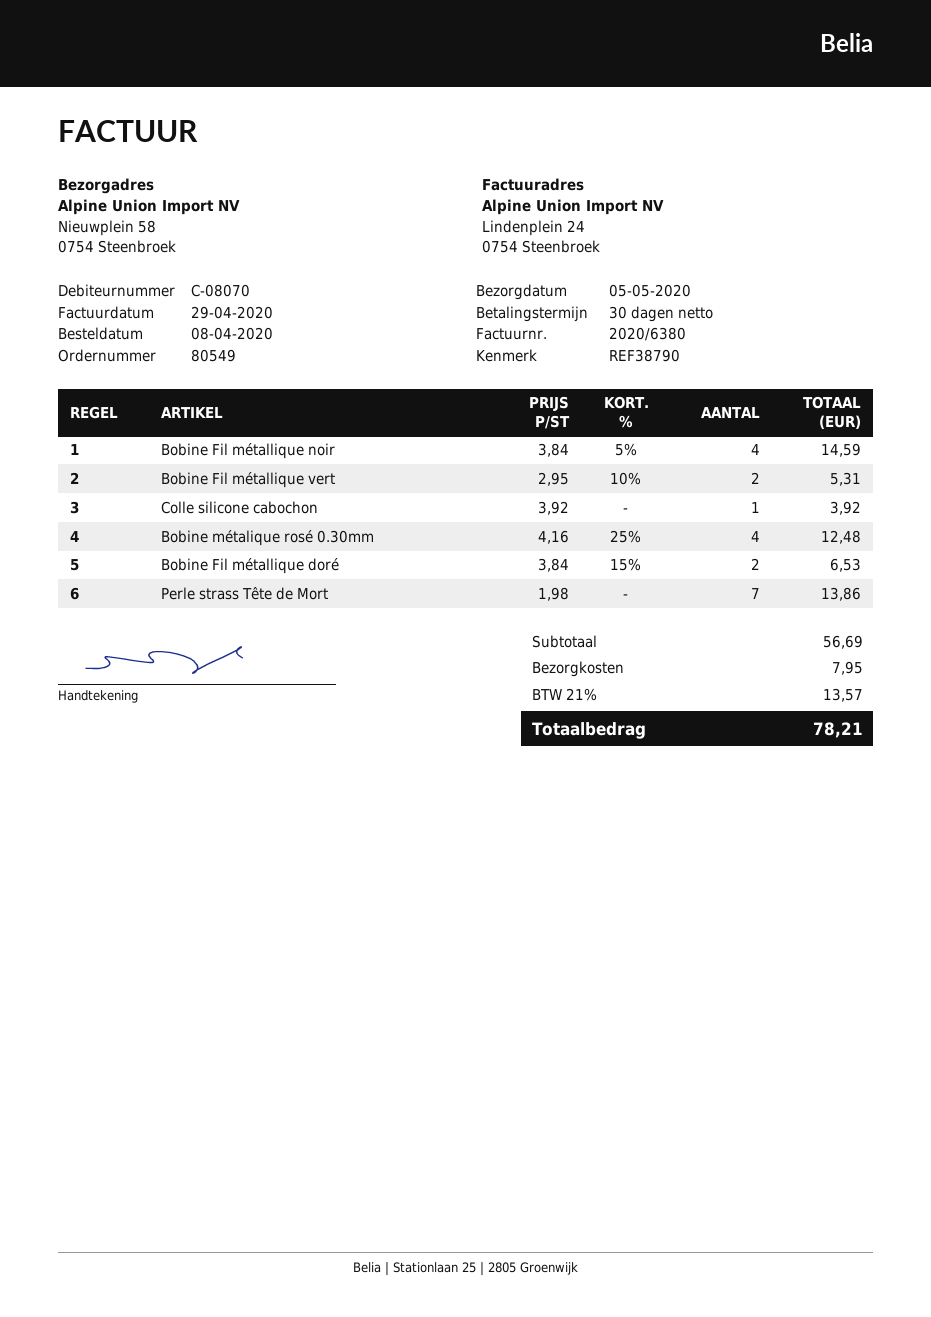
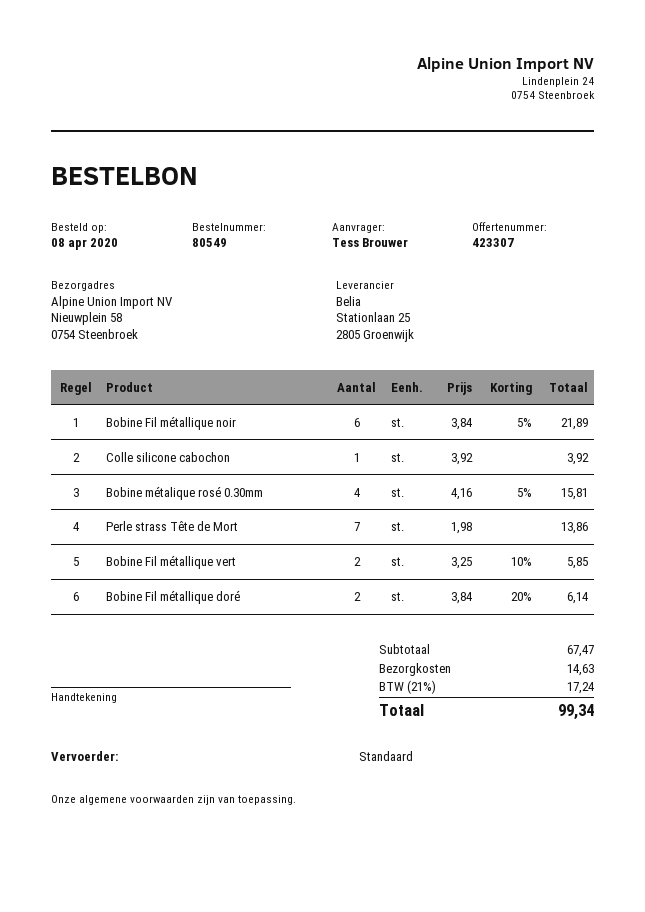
Bobine Fil métallique noir: 4 x 3.84 - 5% = 14.59 -> 6 x 3.84 - 5% = 21.89
Bobine Fil métallique vert: 2 x 2.95 - 10% = 5.31 -> 2 x 3.25 - 10% = 5.85
Bobine métalique rosé 0.30mm: 4 x 4.16 - 25% = 12.48 -> 4 x 4.16 - 5% = 15.81
Bobine Fil métallique doré: 2 x 3.84 - 15% = 6.53 -> 2 x 3.84 - 20% = 6.14
subtotal: 56.69 -> 67.47
shipping: 7.95 -> 14.63
tax: 21% = 13.57 -> 21% = 17.24
total: 78.21 -> 99.34

